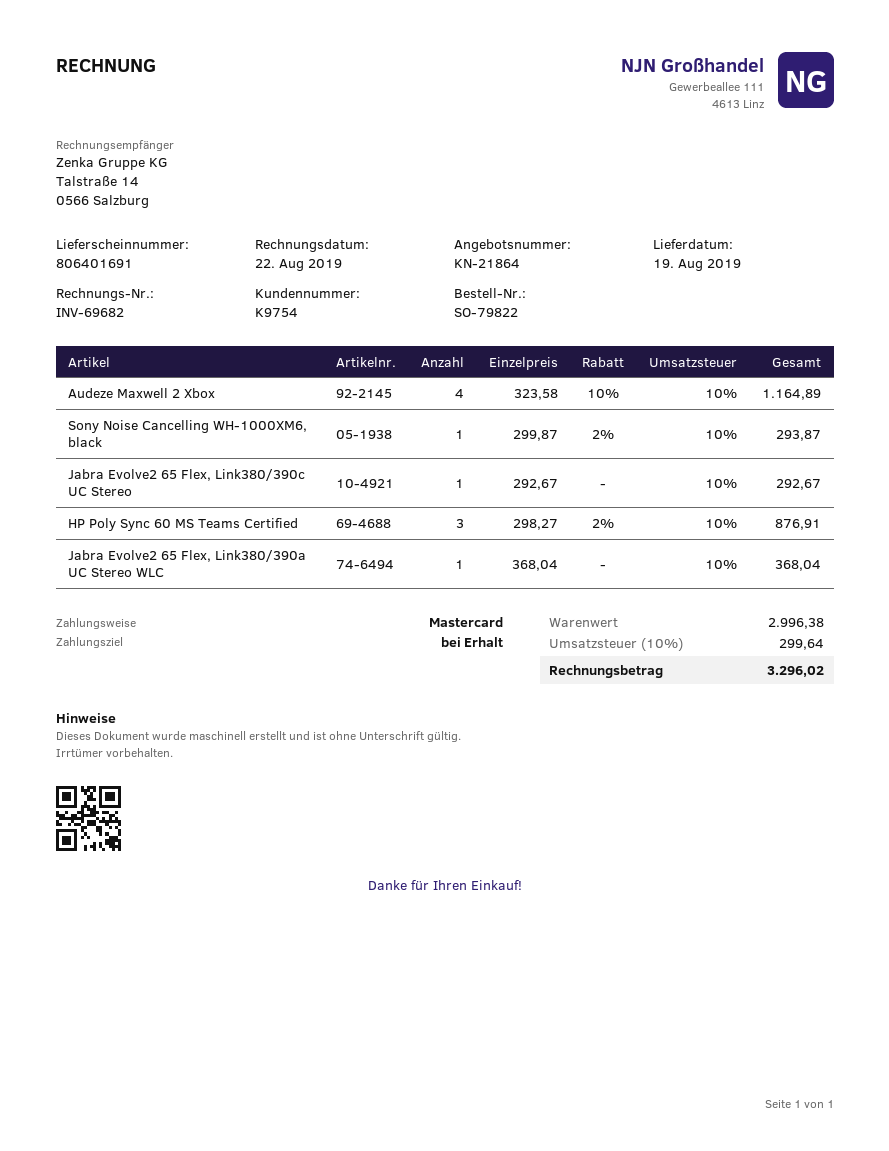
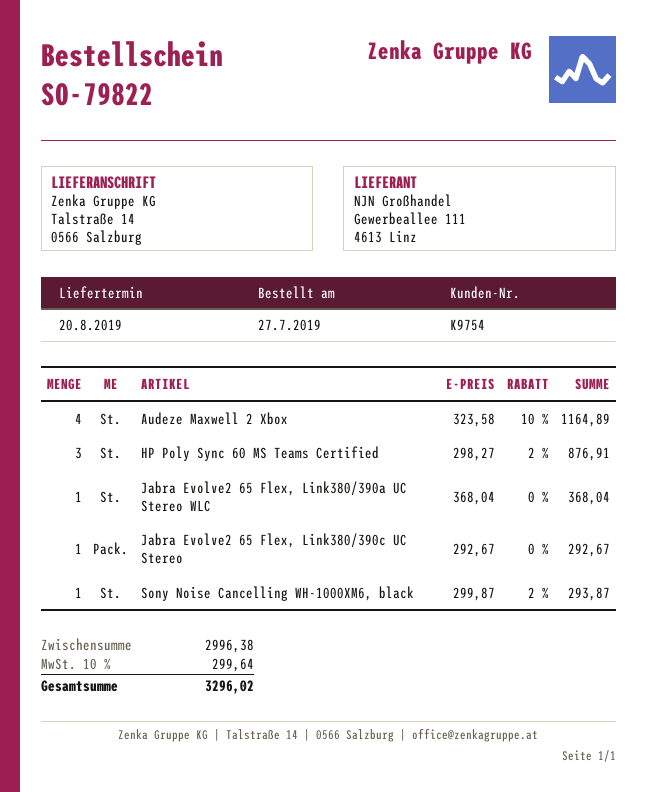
delivery date: 2019-08-19 -> 2019-08-20

